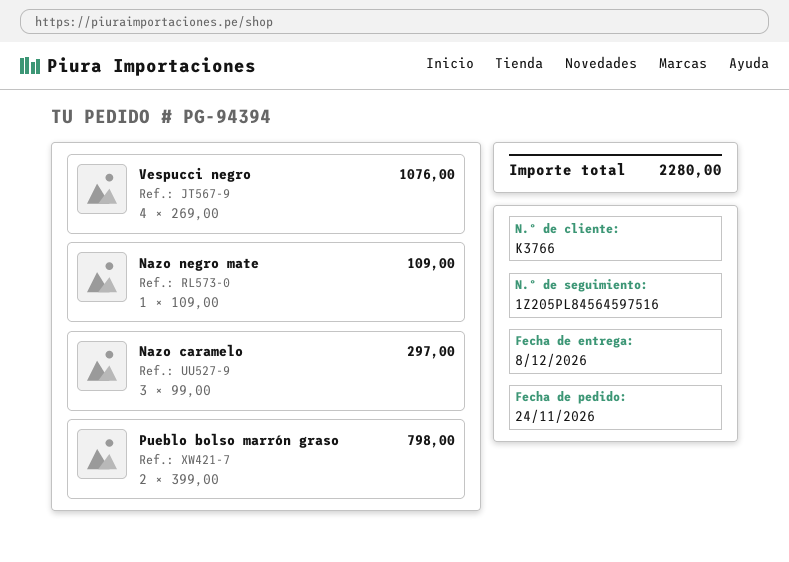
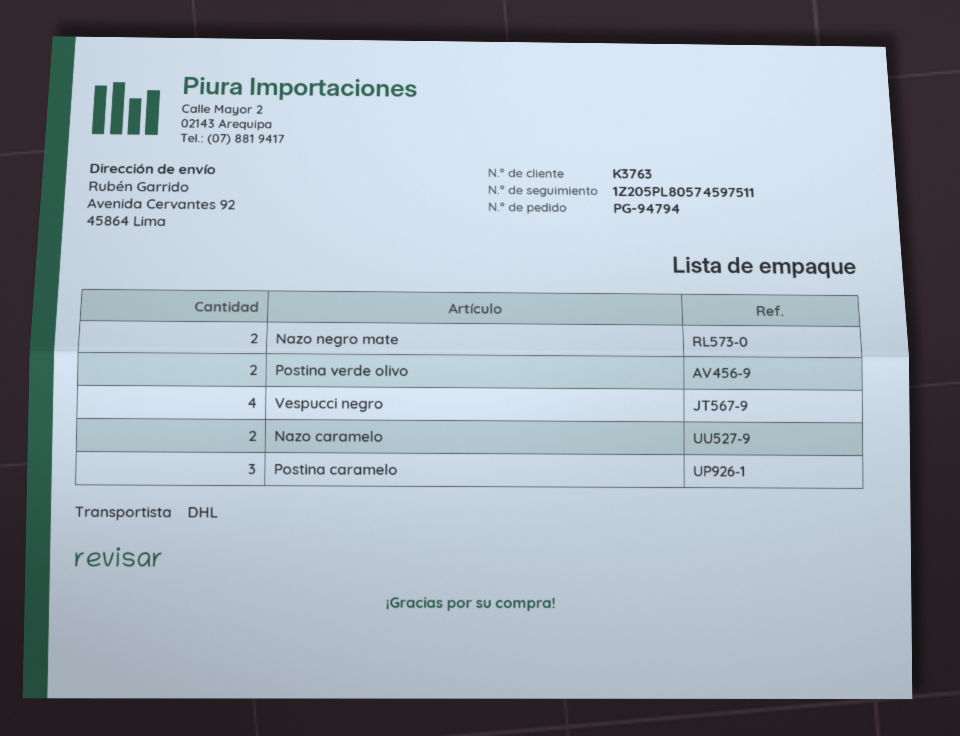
order number: PG-94394 -> PG-94794
customer number: K3766 -> K3763
tracking number: 1Z205PL84564597516 -> 1Z205PL80574597511
Nazo negro mate: 1 -> 2
Nazo caramelo: 3 -> 2
Pueblo bolso marrón graso: 2 -> none
Postina verde olivo: none -> 2
Postina caramelo: none -> 3

